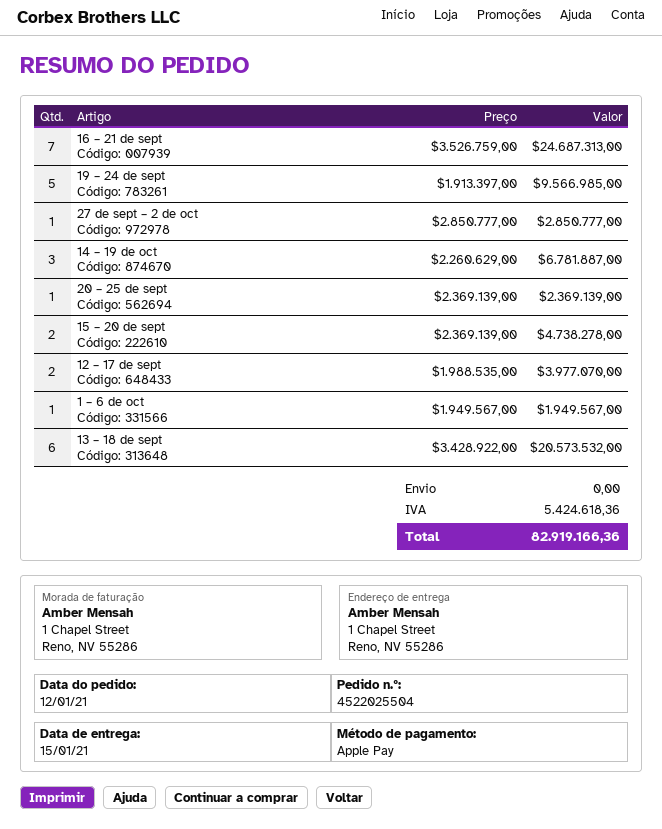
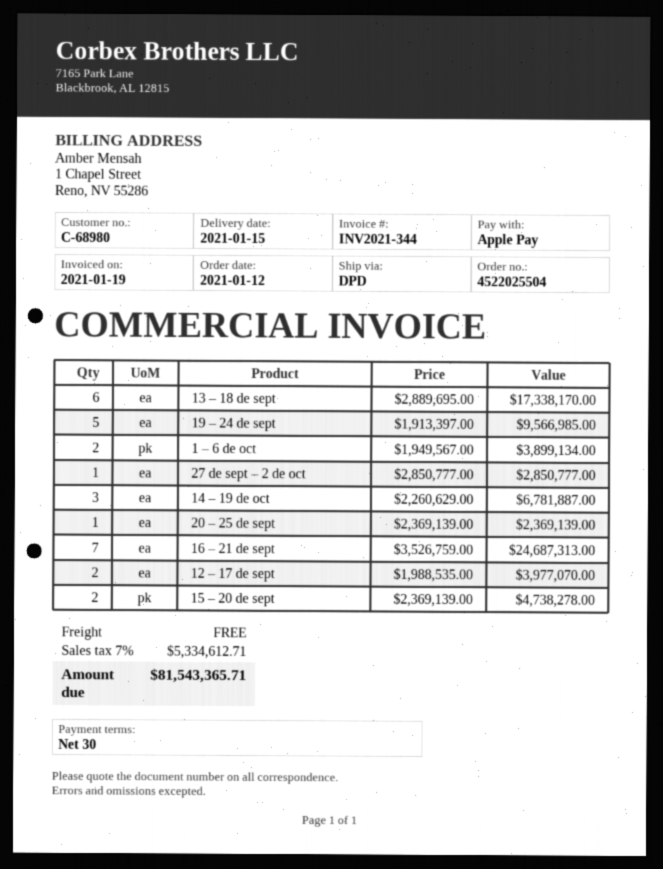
1 – 6 de oct: 1 x 1949567.00 = 1949567.00 -> 2 x 1949567.00 = 3899134.00
13 – 18 de sept: 6 x 3428922.00 = 20573532.00 -> 6 x 2889695.00 = 17338170.00
tax: 5424618.36 -> 5334612.71
total: 82919166.36 -> 81543365.71

